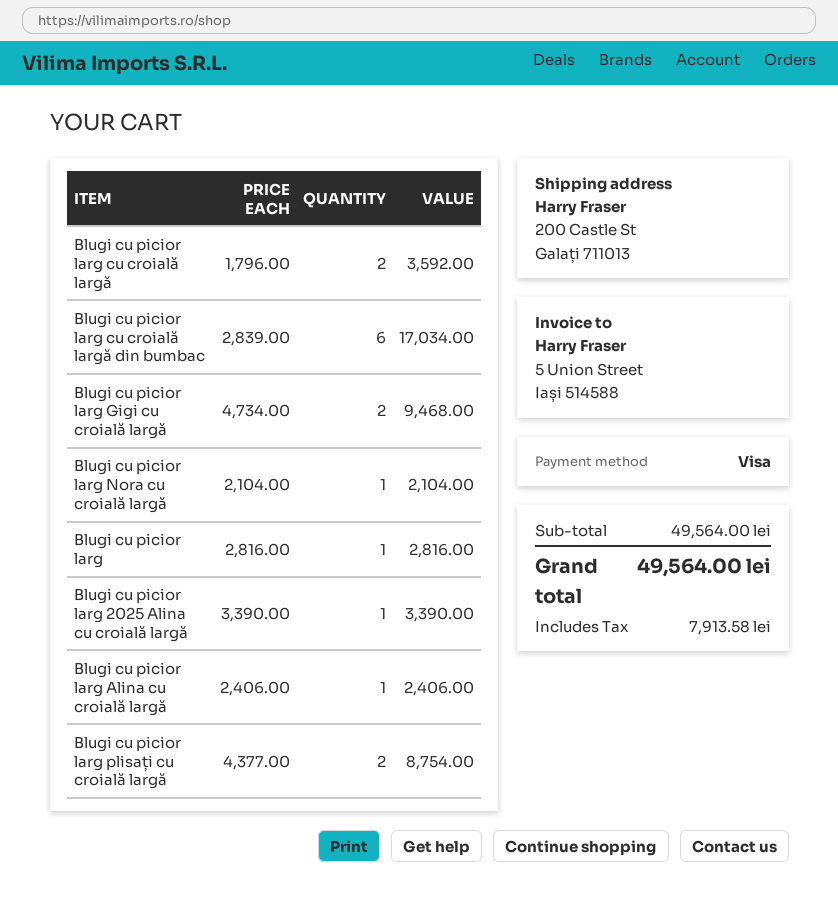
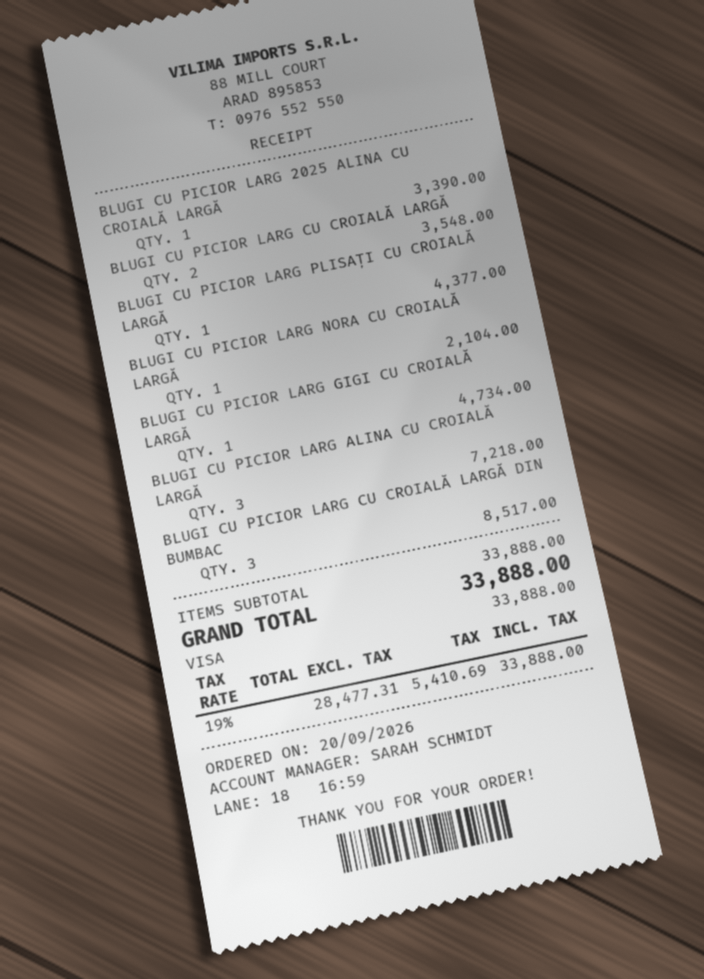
Blugi cu picior larg cu croială largă: 2 for 3592.00 -> 2 for 3548.00
Blugi cu picior larg cu croială largă din bumbac: 6 for 17034.00 -> 3 for 8517.00
Blugi cu picior larg Gigi cu croială largă: 2 for 9468.00 -> 1 for 4734.00
Blugi cu picior larg: 1 for 2816.00 -> none
Blugi cu picior larg Alina cu croială largă: 1 for 2406.00 -> 3 for 7218.00
Blugi cu picior larg plisați cu croială largă: 2 for 8754.00 -> 1 for 4377.00
subtotal: 49564.00 -> 33888.00
tax: 7913.58 -> 5410.69
total: 49564.00 -> 33888.00

